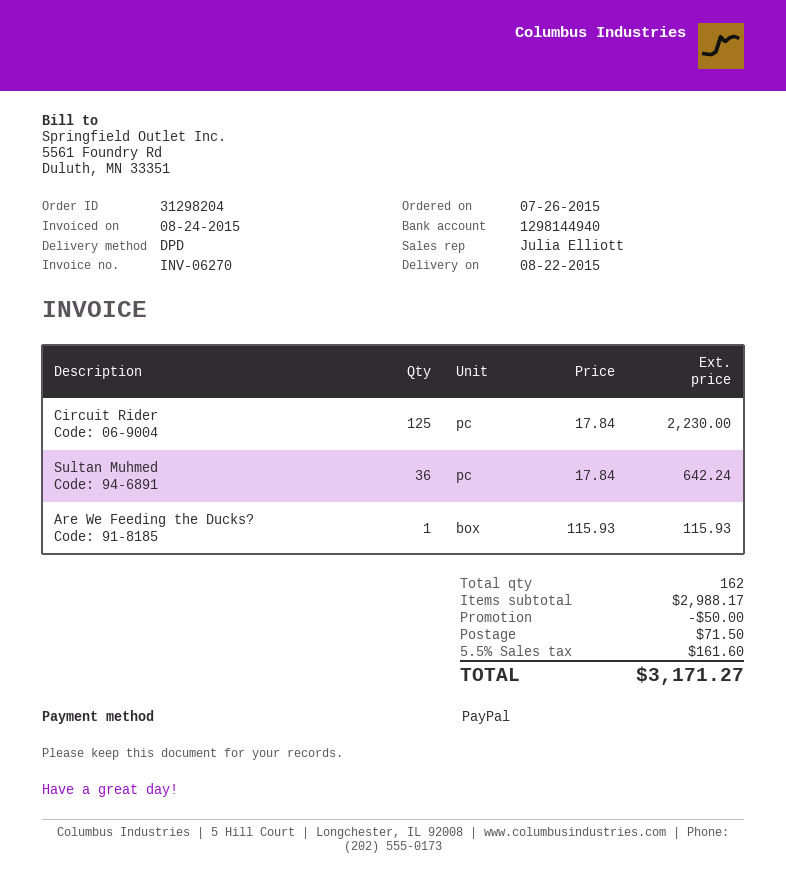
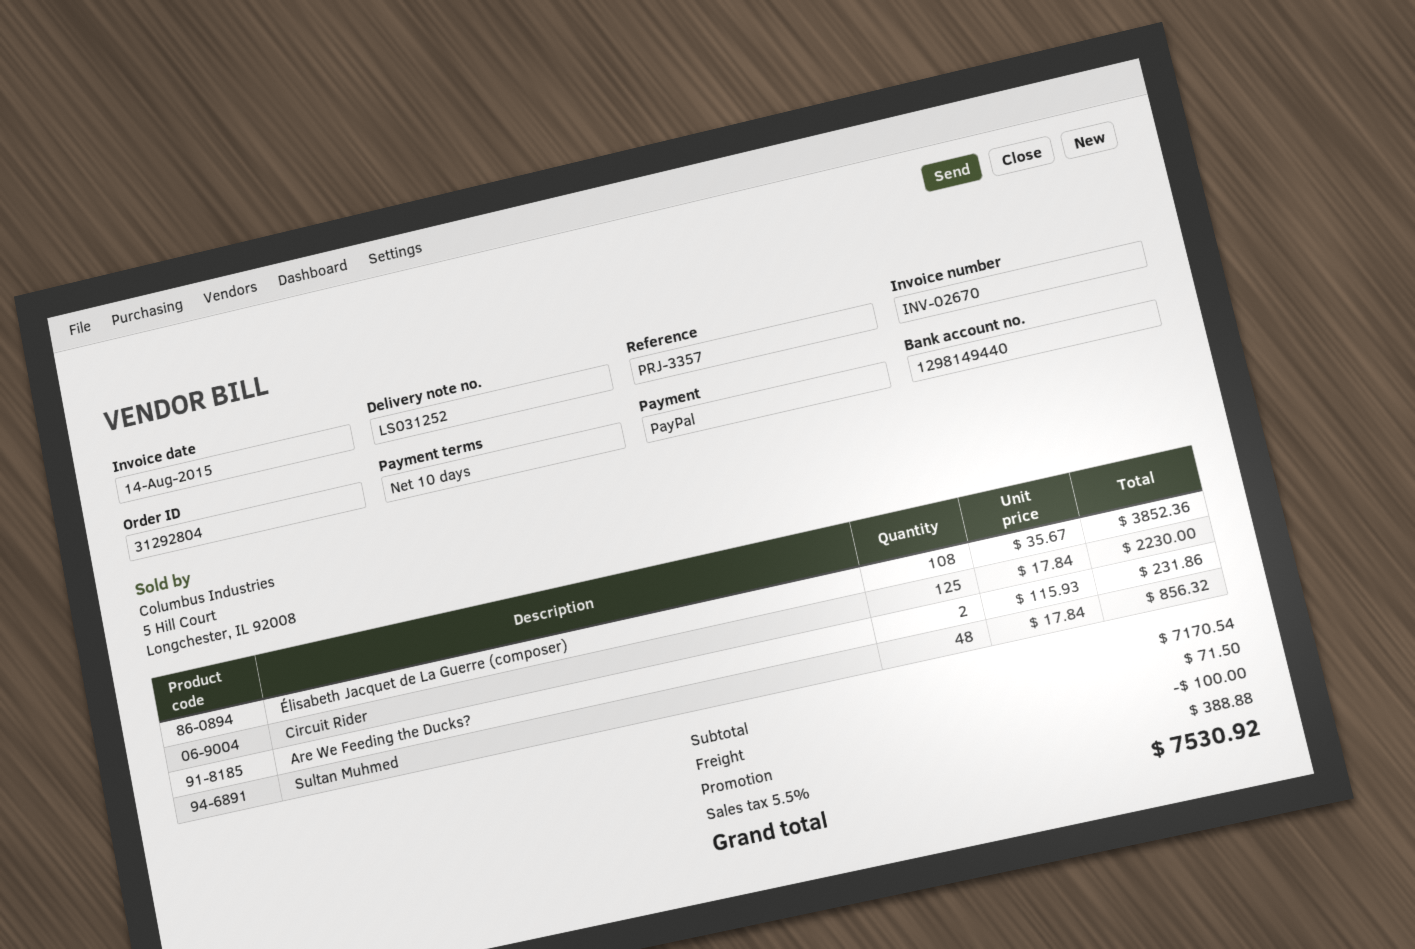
order number: 31298204 -> 31292804
invoice number: INV-06270 -> INV-02670
invoice date: 2015-08-24 -> 2015-08-14
bank account: 1298144940 -> 1298149440
Sultan Muhmed: 36 x 17.84 = 642.24 -> 48 x 17.84 = 856.32
Are We Feeding the Ducks?: 1 x 115.93 = 115.93 -> 2 x 115.93 = 231.86
Élisabeth Jacquet de La Guerre (composer): none -> 108 x 35.67 = 3852.36
subtotal: 2988.17 -> 7170.54
discount: 50.00 -> 100.00
tax: 5.5% = 161.60 -> 5.5% = 388.88
total: 3171.27 -> 7530.92

